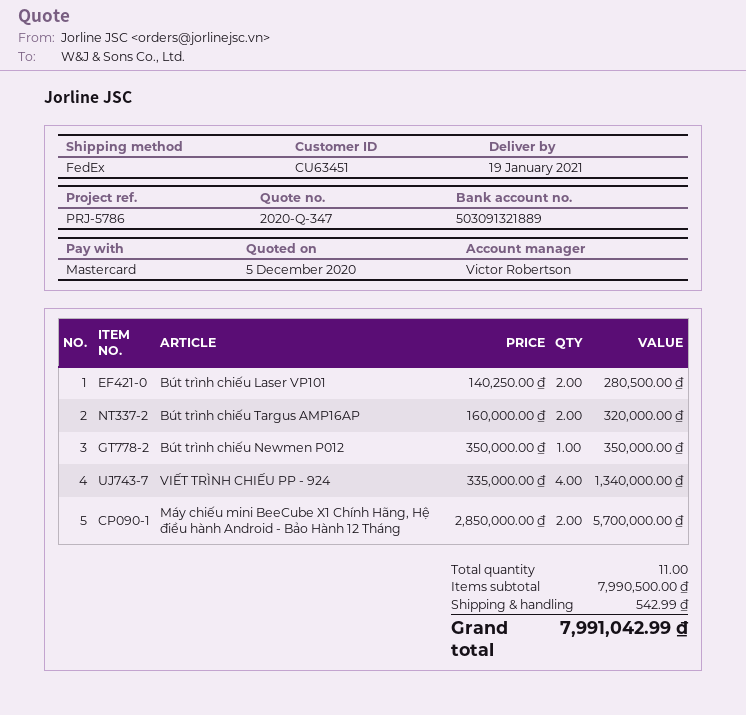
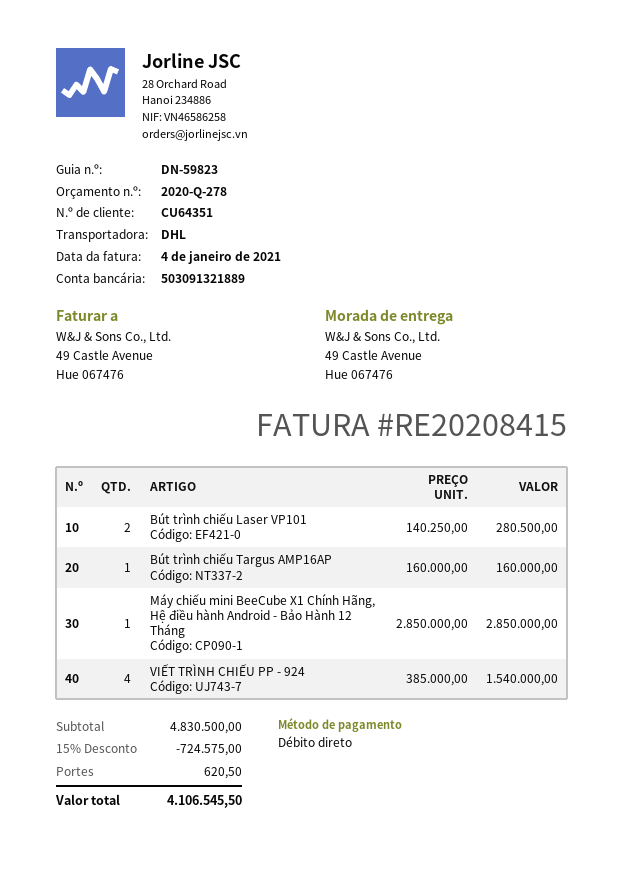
quote number: 2020-Q-347 -> 2020-Q-278
customer number: CU63451 -> CU64351
payment method: Mastercard -> direct debit
shipping method: FedEx -> DHL
Bút trình chiếu Targus AMP16AP: 2 x 160000.00 = 320000.00 -> 1 x 160000.00 = 160000.00
Bút trình chiếu Newmen P012: 1 x 350000.00 = 350000.00 -> none
VIẾT TRÌNH CHIẾU PP - 924: 4 x 335000.00 = 1340000.00 -> 4 x 385000.00 = 1540000.00
Máy chiếu mini BeeCube X1 Chính Hãng, Hệ điều hành Android - Bảo Hành 12 Tháng: 2 x 2850000.00 = 5700000.00 -> 1 x 2850000.00 = 2850000.00
subtotal: 7990500.00 -> 4830500.00
discount: none -> 15% = 724575.00
shipping: 542.99 -> 620.50
total: 7991042.99 -> 4106545.50

